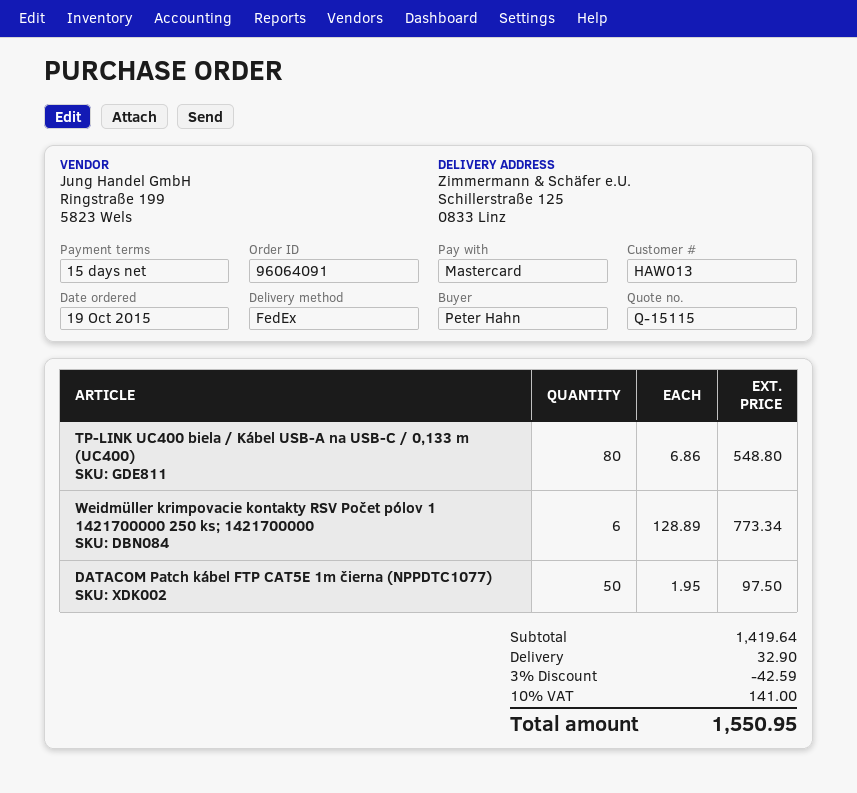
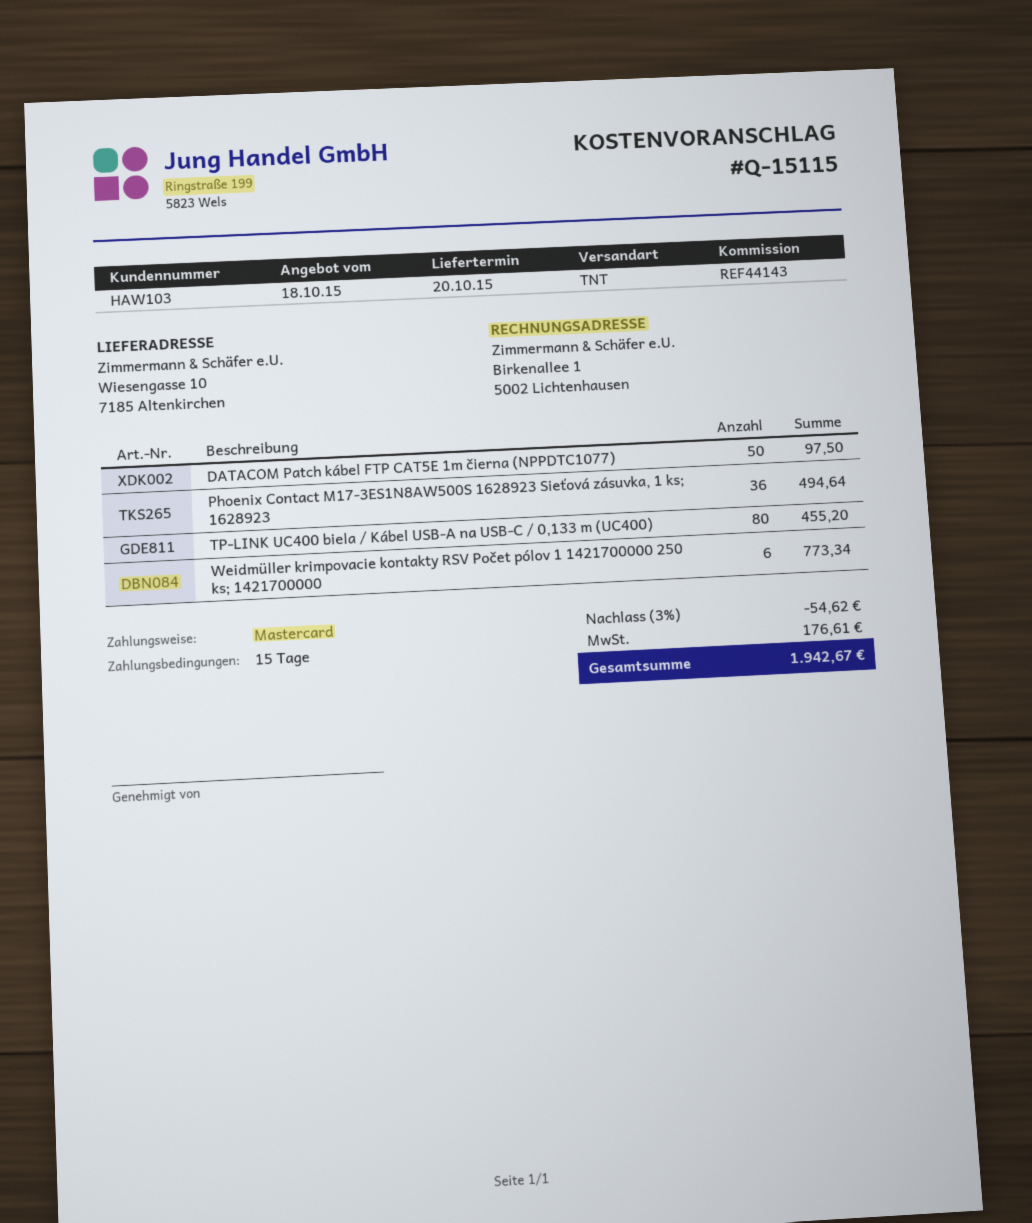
customer number: HAW013 -> HAW103
shipping method: FedEx -> TNT
ship to: Schillerstraße 125, 0833 Linz -> Wiesengasse 10, 7185 Altenkirchen
TP-LINK UC400 biela / Kábel USB-A na USB-C / 0,133 m (UC400): 80 for 548.80 -> 80 for 455.20
Phoenix Contact M17-3ES1N8AW500S 1628923 Sieťová zásuvka, 1 ks; 1628923: none -> 36 for 494.64
discount: 3% = 42.59 -> 3% = 54.62
shipping: 32.90 -> none
tax: 141.00 -> 176.61
total: 1550.95 -> 1942.67

